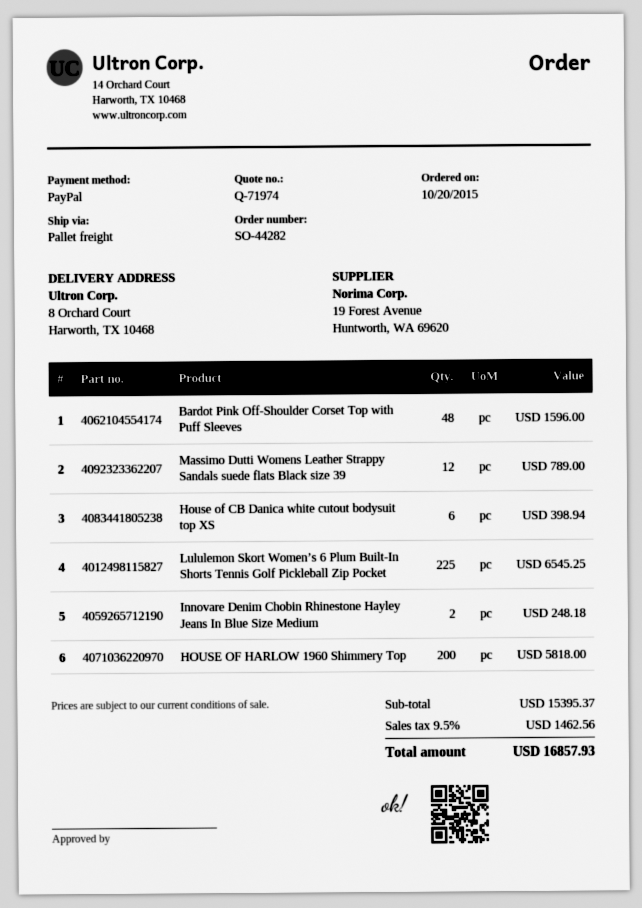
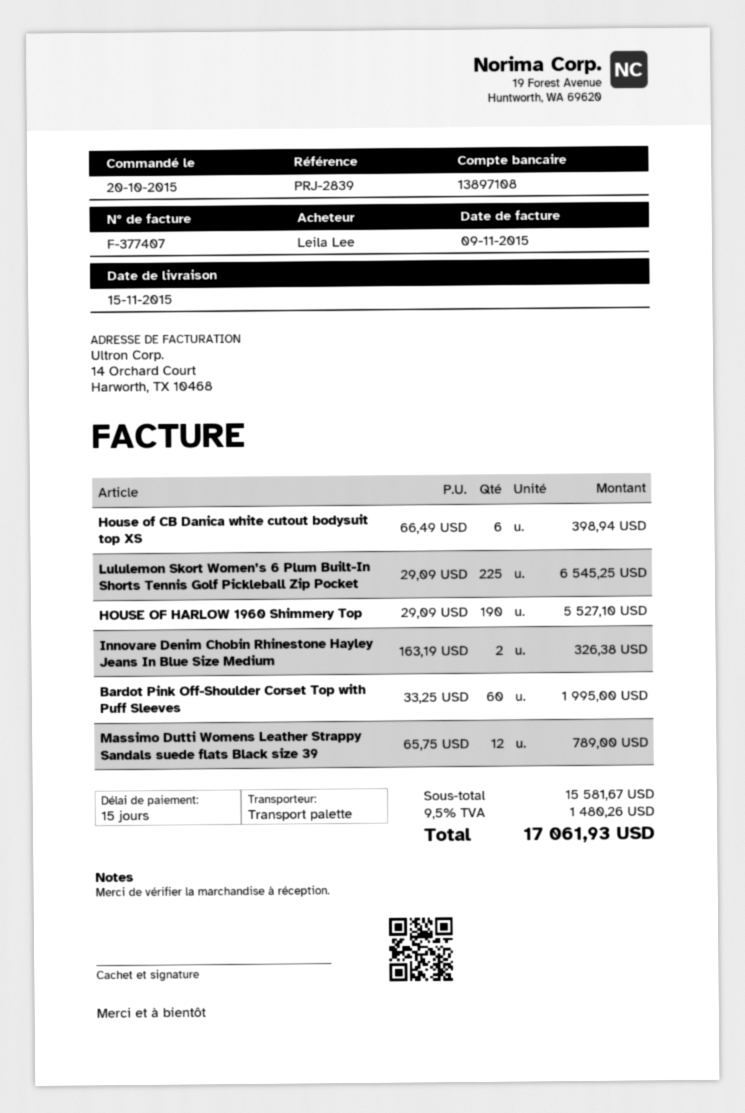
Bardot Pink Off-Shoulder Corset Top with Puff Sleeves: 48 for 1596.00 -> 60 for 1995.00
Innovare Denim Chobin Rhinestone Hayley Jeans In Blue Size Medium: 2 for 248.18 -> 2 for 326.38
HOUSE OF HARLOW 1960 Shimmery Top: 200 for 5818.00 -> 190 for 5527.10
subtotal: 15395.37 -> 15581.67
tax: 9.5% = 1462.56 -> 9.5% = 1480.26
total: 16857.93 -> 17061.93

